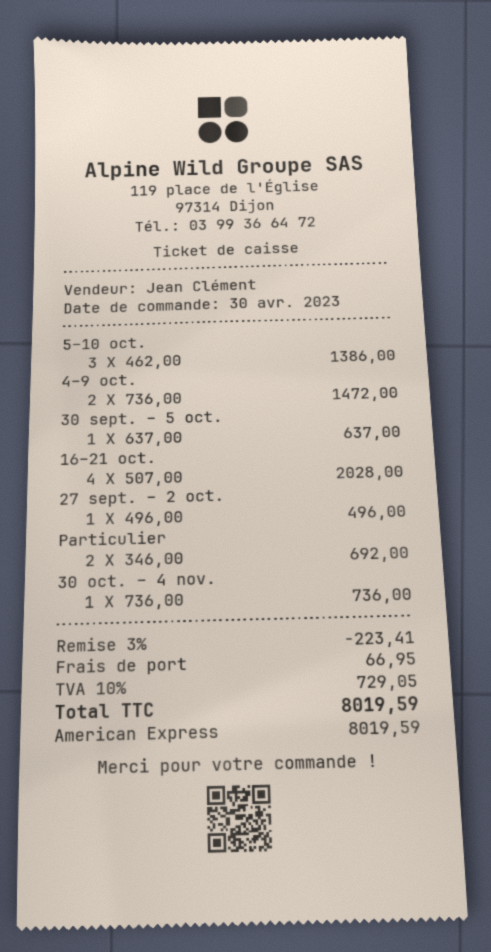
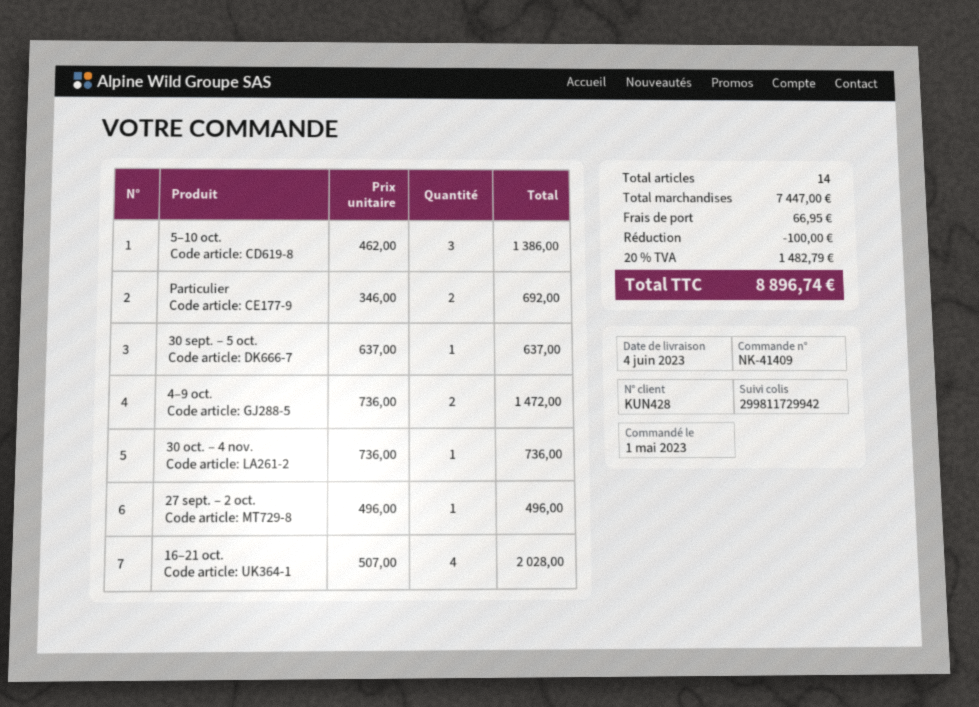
order date: 2023-04-30 -> 2023-05-01
discount: 223.41 -> 100.00
tax: 10% = 729.05 -> 20% = 1482.79
total: 8019.59 -> 8896.74

